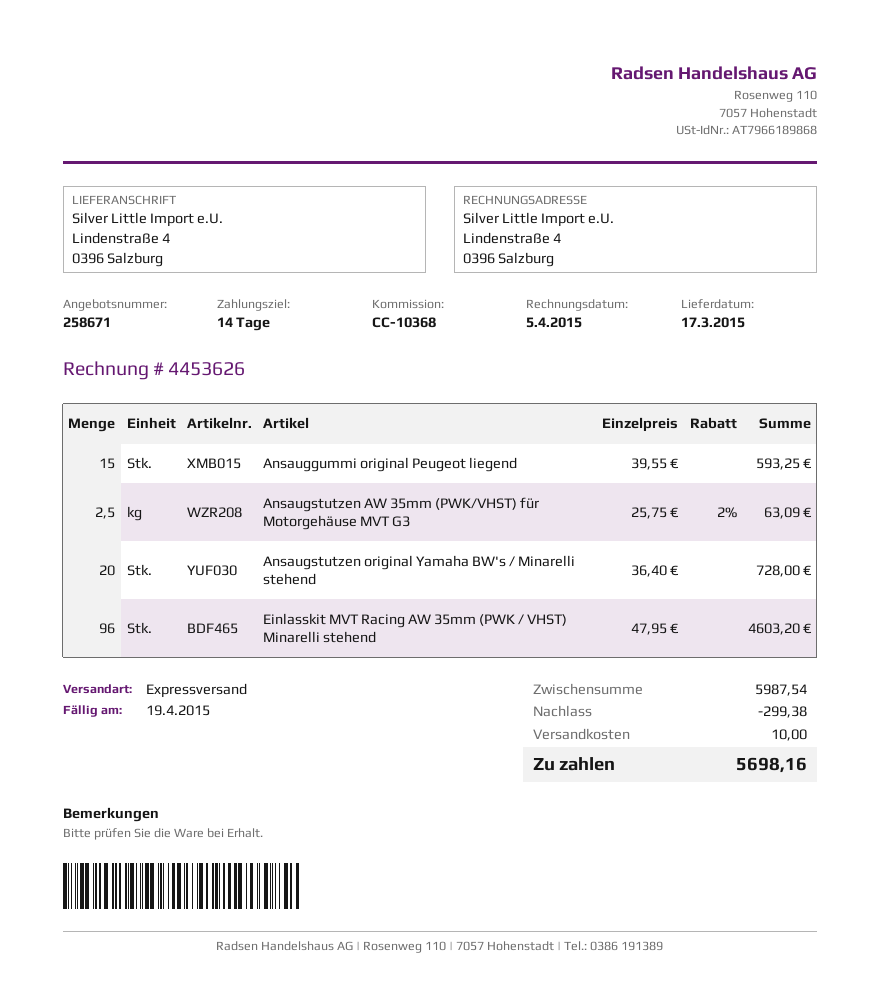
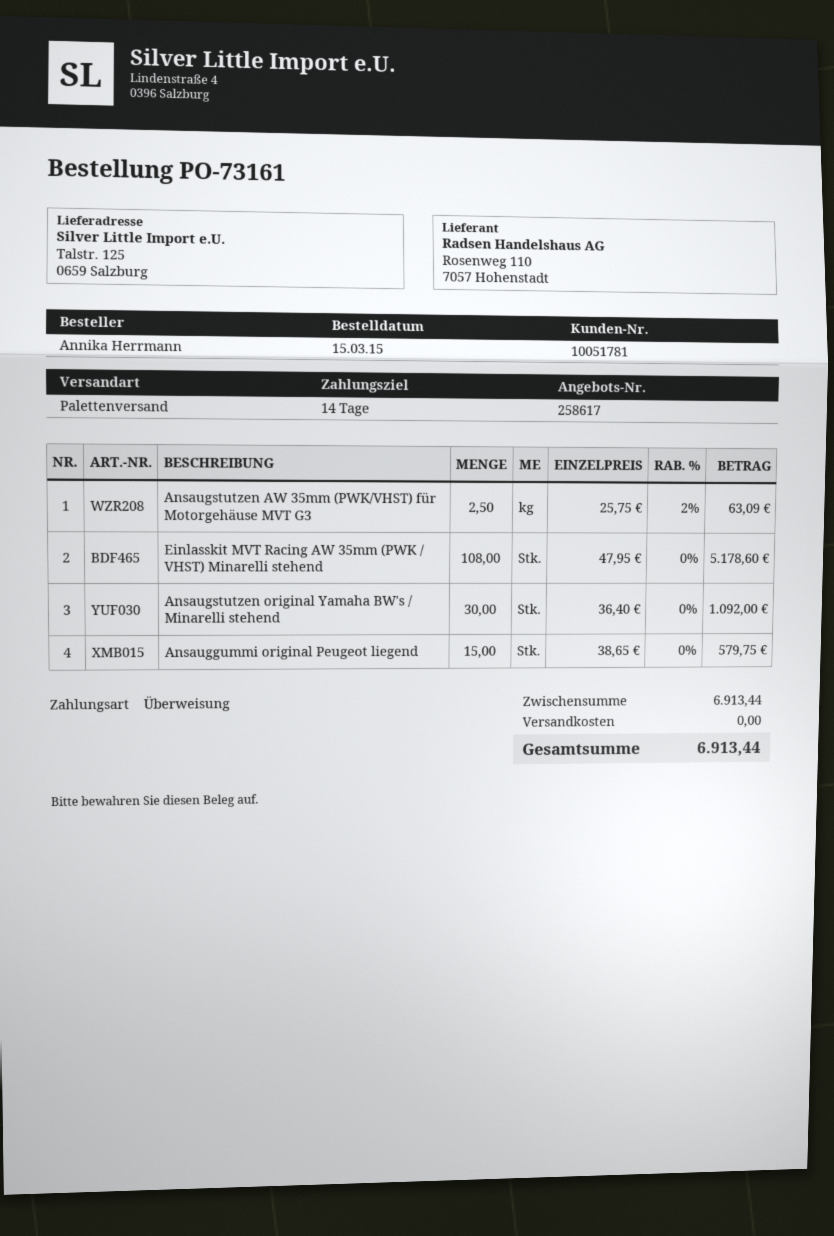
quote number: 258671 -> 258617
shipping method: express -> pallet freight
ship to: Lindenstraße 4, 0396 Salzburg -> Talstr. 125, 0659 Salzburg
Ansauggummi original Peugeot liegend: 15 x 39.55 = 593.25 -> 15 x 38.65 = 579.75
Ansaugstutzen original Yamaha BW's / Minarelli stehend: 20 x 36.40 = 728.00 -> 30 x 36.40 = 1092.00
Einlasskit MVT Racing AW 35mm (PWK / VHST) Minarelli stehend: 96 x 47.95 = 4603.20 -> 108 x 47.95 = 5178.60
subtotal: 5987.54 -> 6913.44
discount: 299.38 -> none
shipping: 10.00 -> 0.00
total: 5698.16 -> 6913.44

